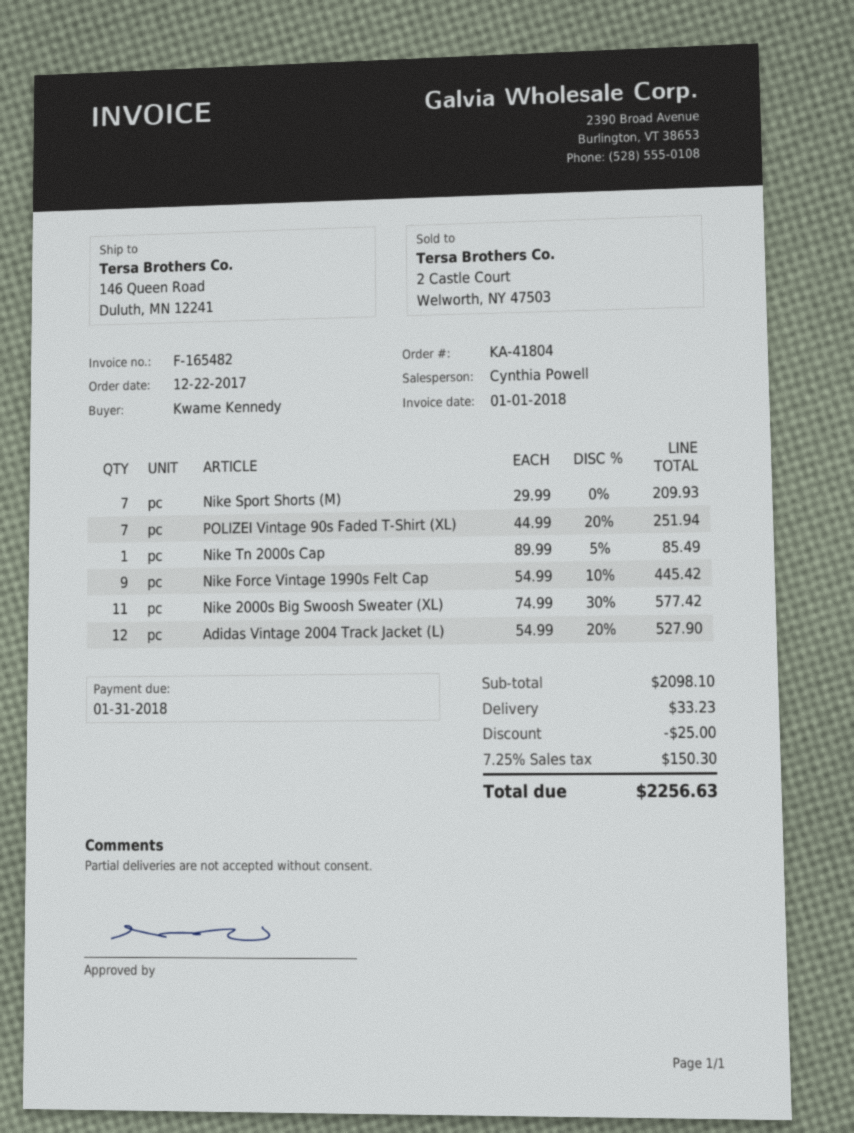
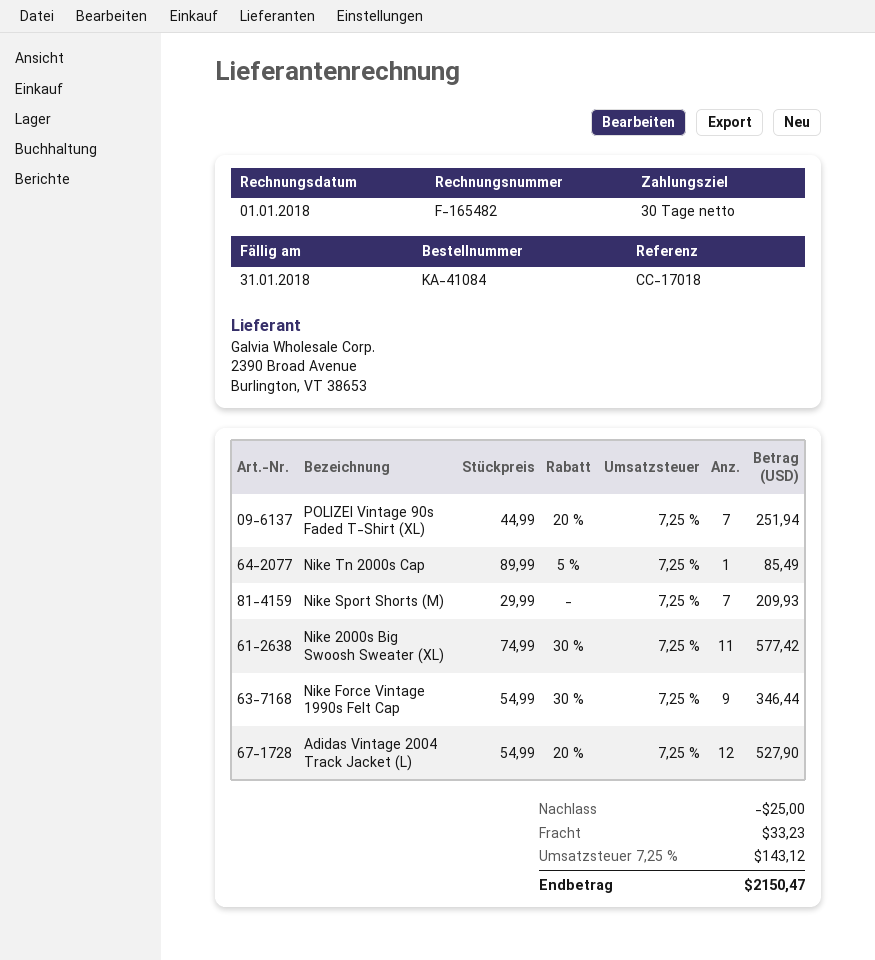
order number: KA-41804 -> KA-41084
Nike Force Vintage 1990s Felt Cap: 9 x 54.99 - 10% = 445.42 -> 9 x 54.99 - 30% = 346.44
tax: 7.25% = 150.30 -> 7.25% = 143.12
total: 2256.63 -> 2150.47

